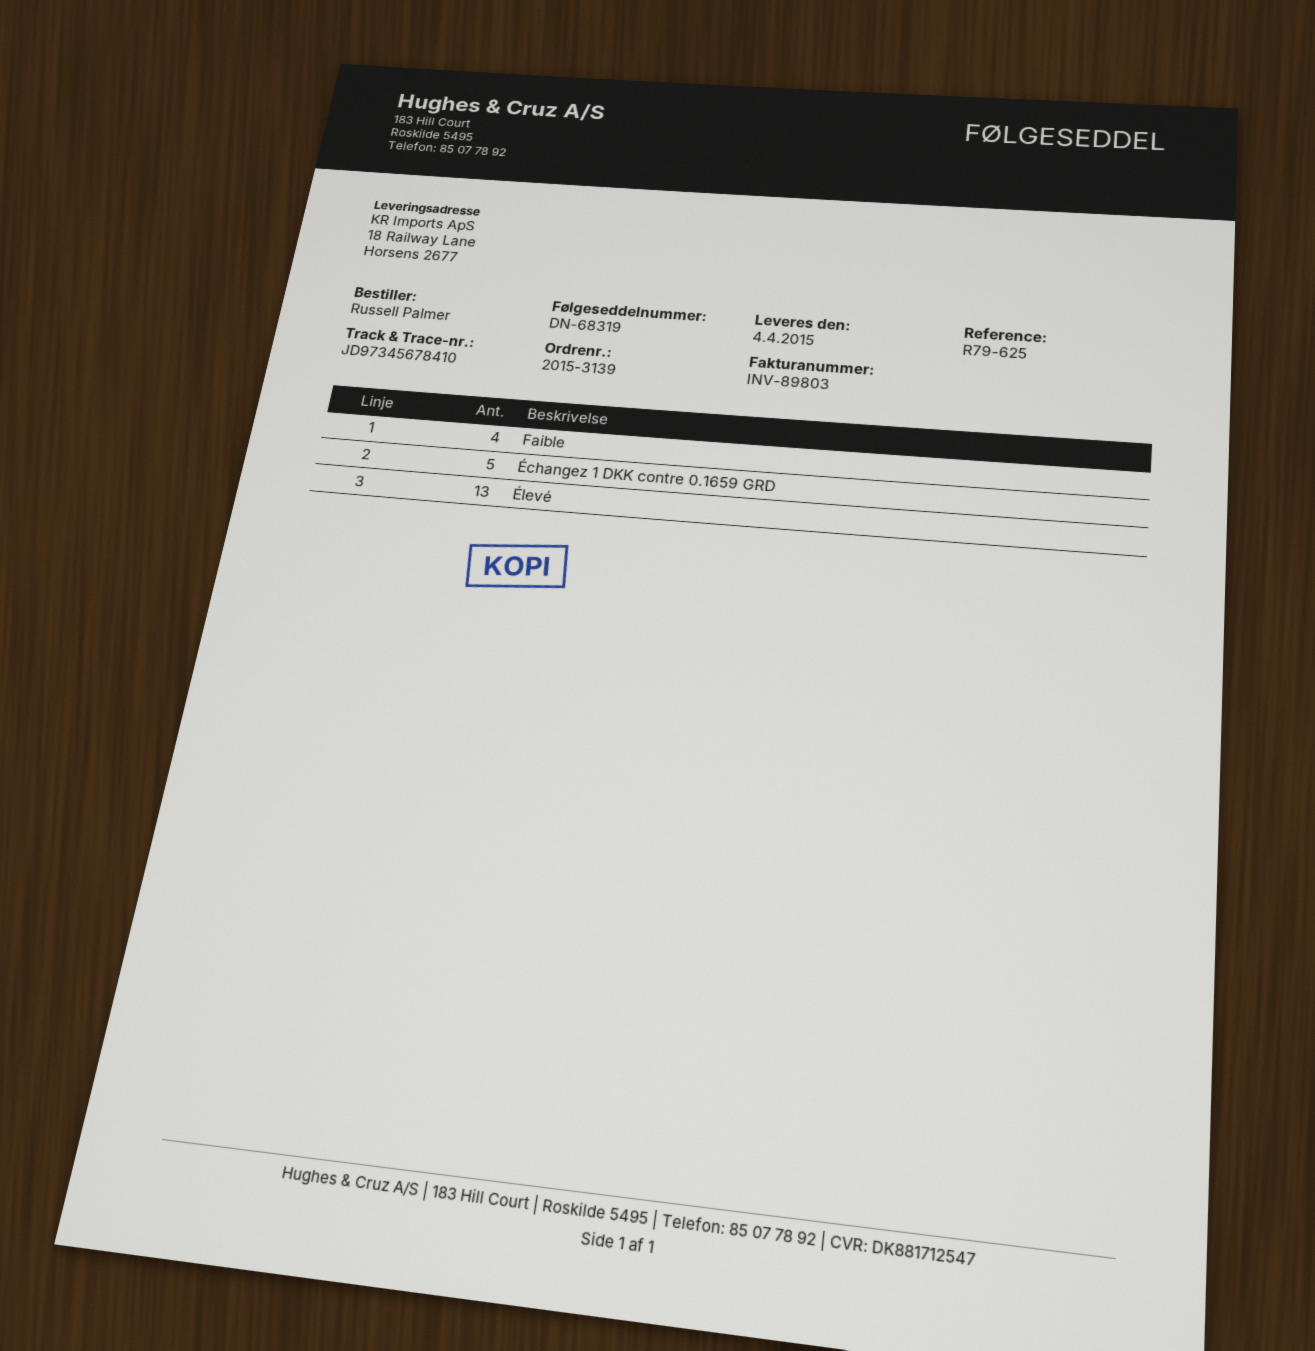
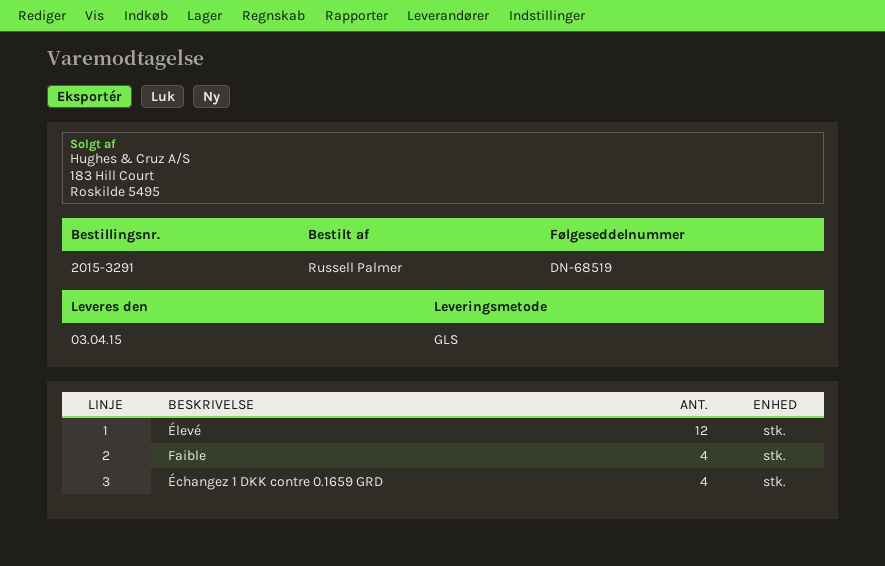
order number: 2015-3139 -> 2015-3291
delivery note number: DN-68319 -> DN-68519
delivery date: 2015-04-04 -> 2015-04-03
Échangez 1 DKK contre 0.1659 GRD: 5 -> 4
Élevé: 13 -> 12

